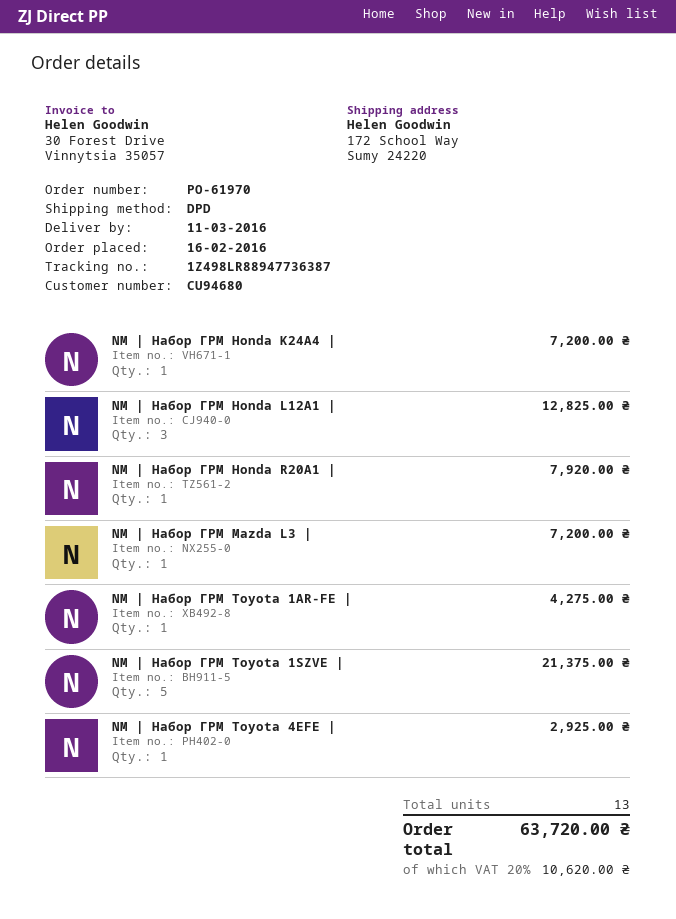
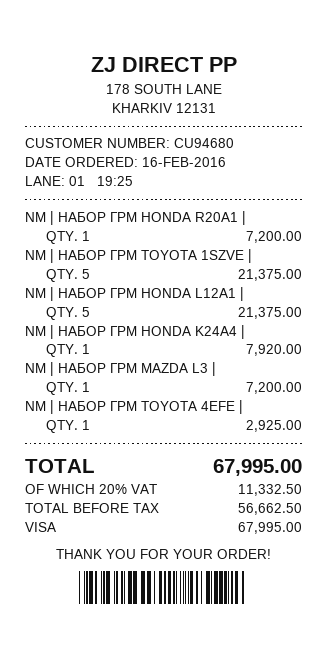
NM | Набор ГРМ Honda K24A4 |: 1 for 7200.00 -> 1 for 7920.00
NM | Набор ГРМ Honda L12A1 |: 3 for 12825.00 -> 5 for 21375.00
NM | Набор ГРМ Honda R20A1 |: 1 for 7920.00 -> 1 for 7200.00
NM | Набор ГРМ Toyota 1AR-FE |: 1 for 4275.00 -> none
tax: 20% = 10620.00 -> 20% = 11332.50
total: 63720.00 -> 67995.00

